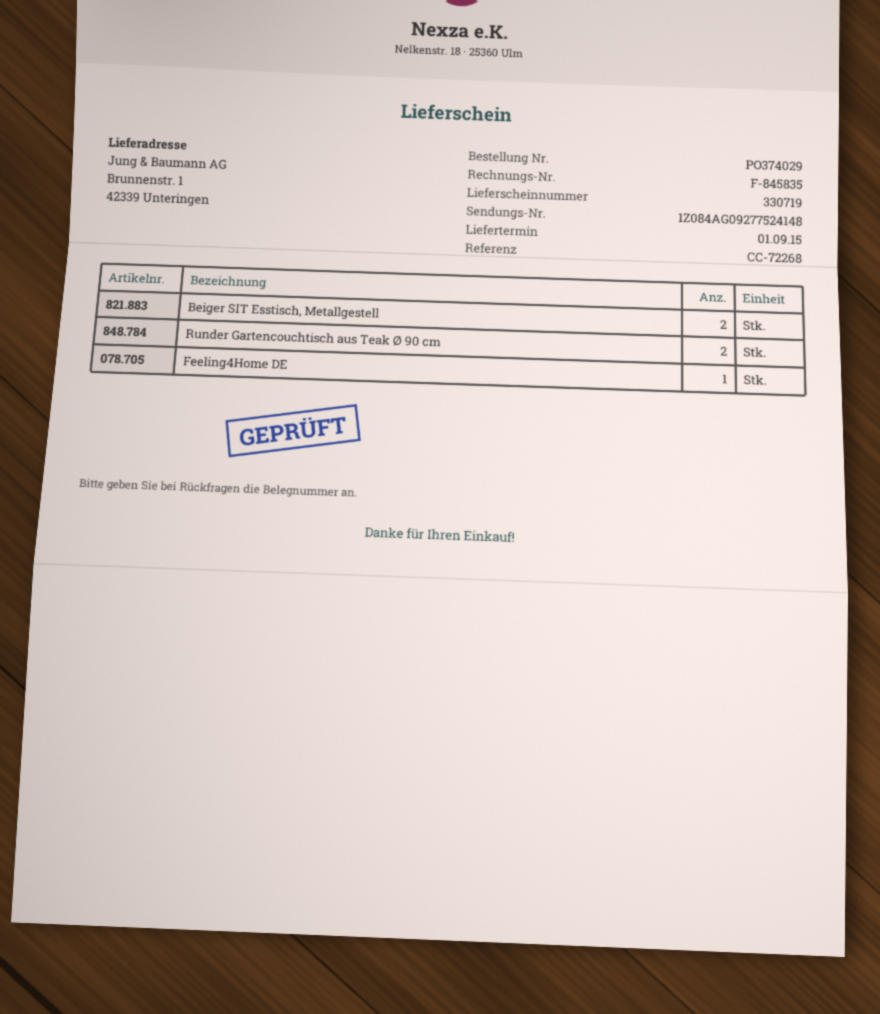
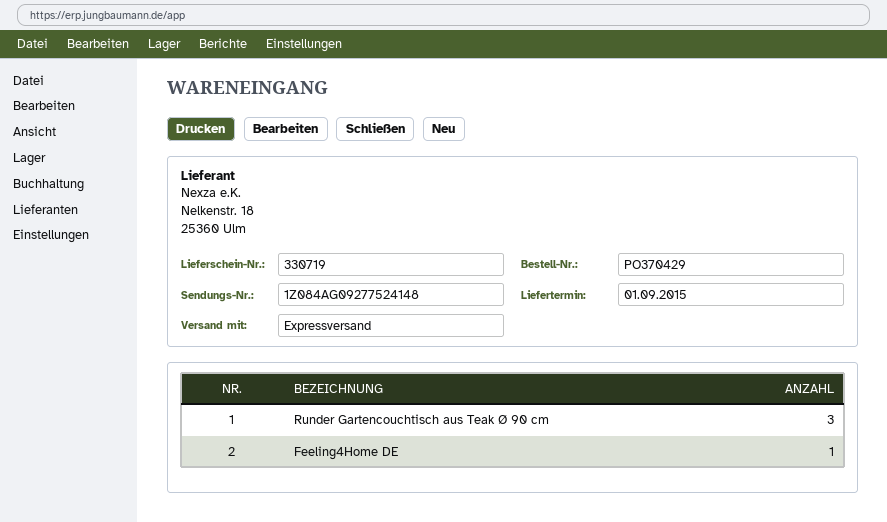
order number: PO374029 -> PO370429
Beiger SIT Esstisch, Metallgestell: 2 -> none
Runder Gartencouchtisch aus Teak Ø 90 cm: 2 -> 3

